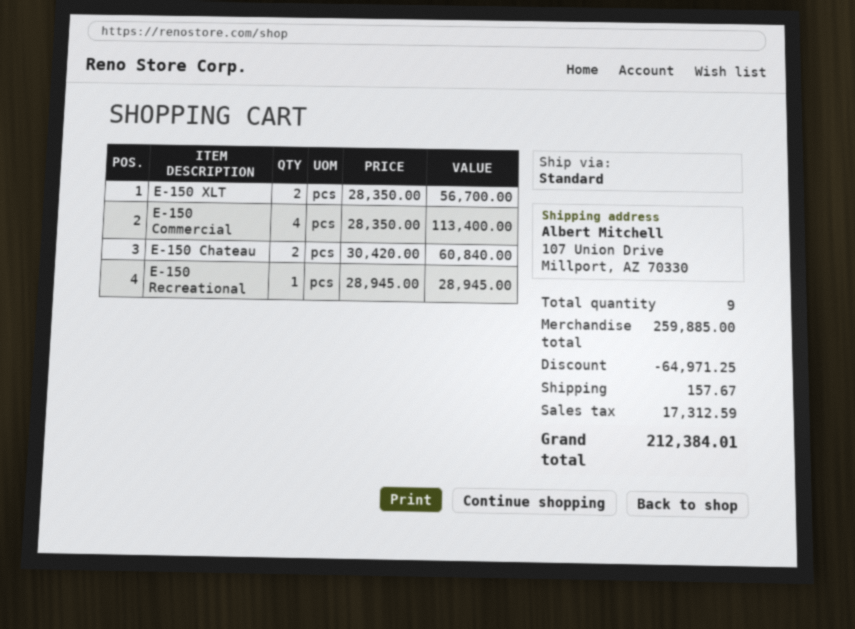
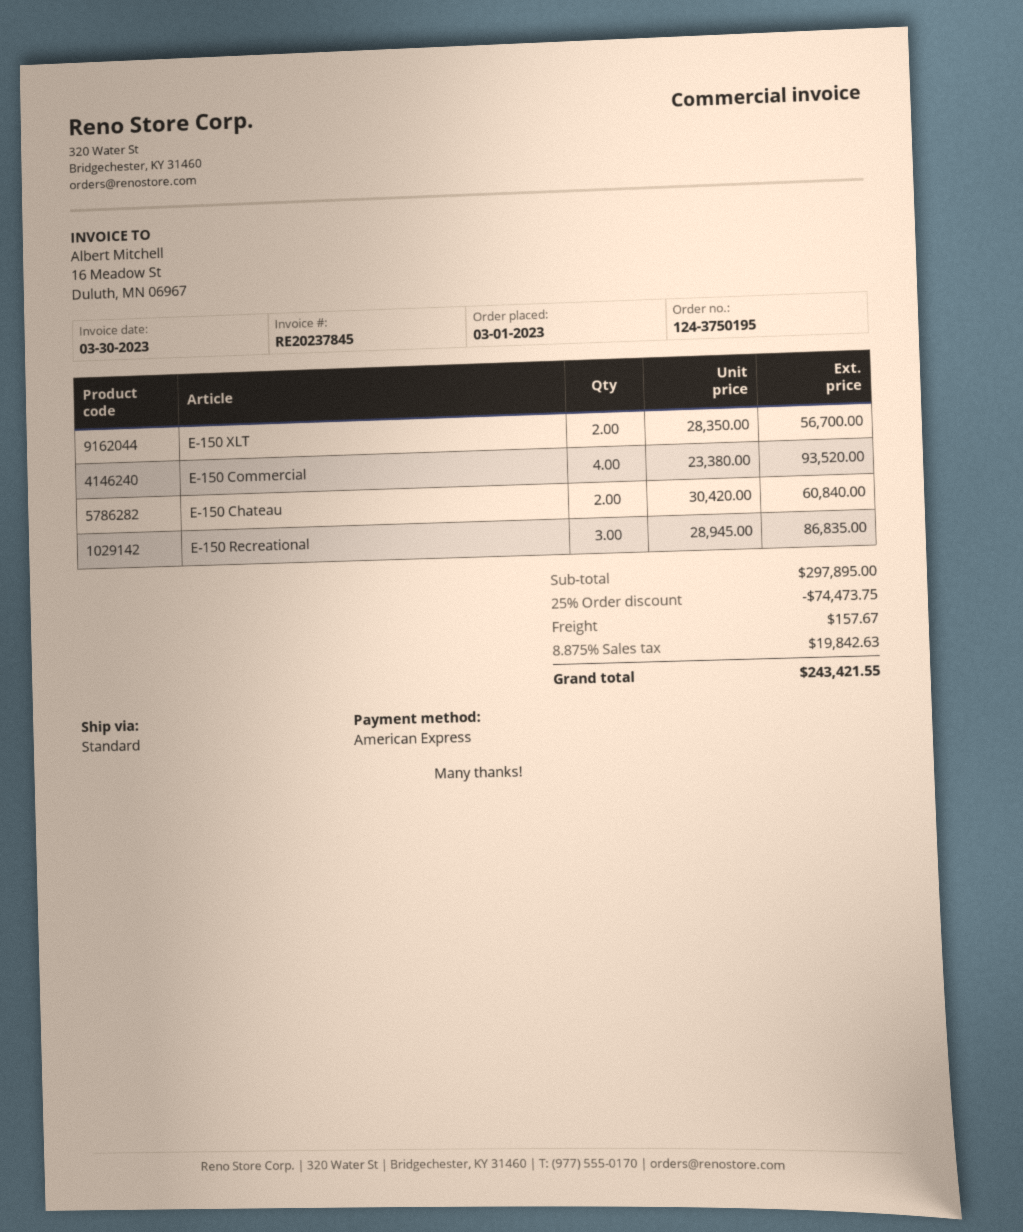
E-150 Commercial: 4 x 28350.00 = 113400.00 -> 4 x 23380.00 = 93520.00
E-150 Recreational: 1 x 28945.00 = 28945.00 -> 3 x 28945.00 = 86835.00
subtotal: 259885.00 -> 297895.00
discount: 64971.25 -> 74473.75
tax: 17312.59 -> 19842.63
total: 212384.01 -> 243421.55

